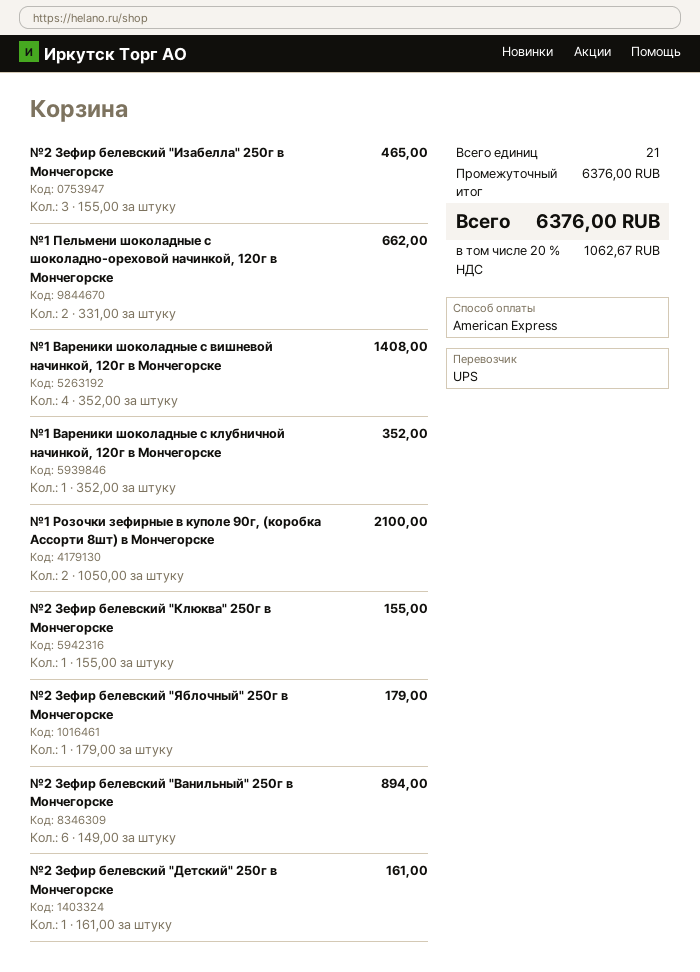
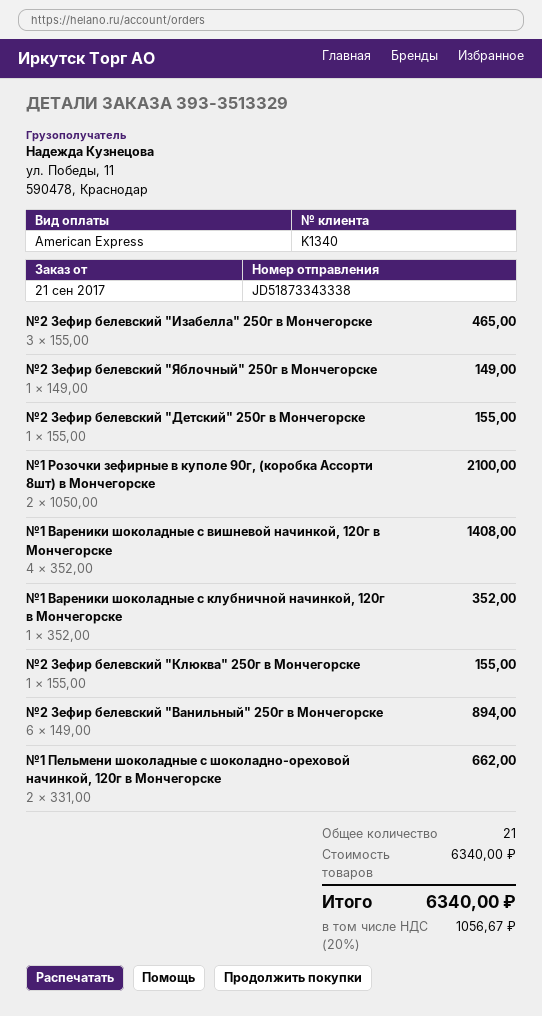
№2 Зефир белевский "Яблочный" 250г в Мончегорске: 1 x 179.00 = 179.00 -> 1 x 149.00 = 149.00
№2 Зефир белевский "Детский" 250г в Мончегорске: 1 x 161.00 = 161.00 -> 1 x 155.00 = 155.00
subtotal: 6376.00 -> 6340.00
tax: 20% = 1062.67 -> 20% = 1056.67
total: 6376.00 -> 6340.00

